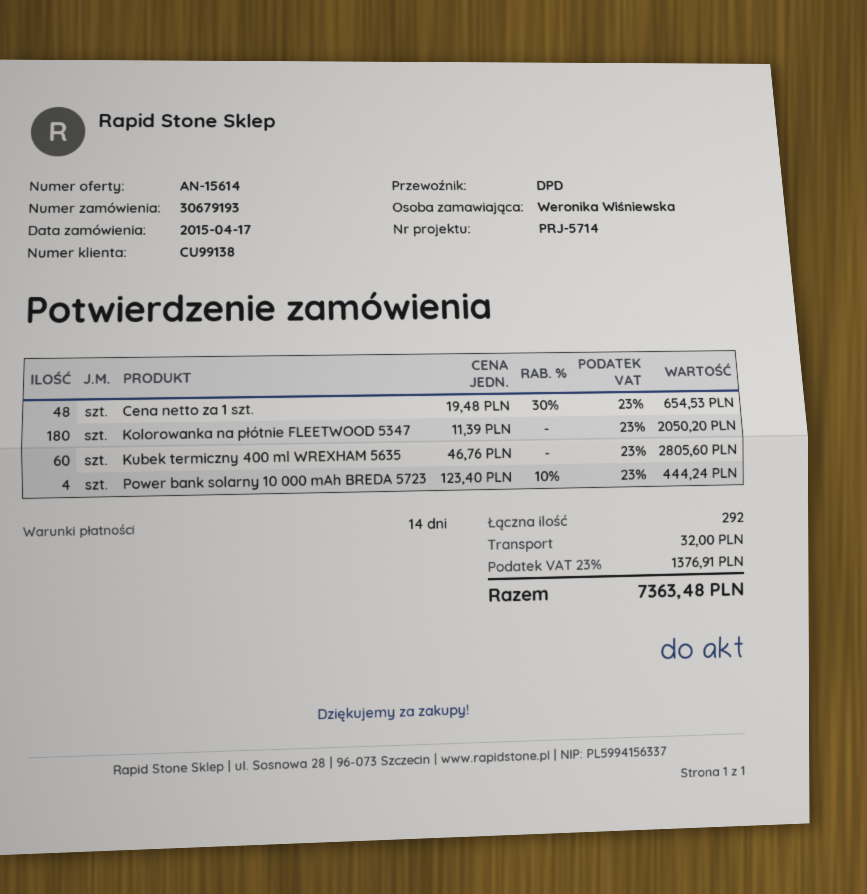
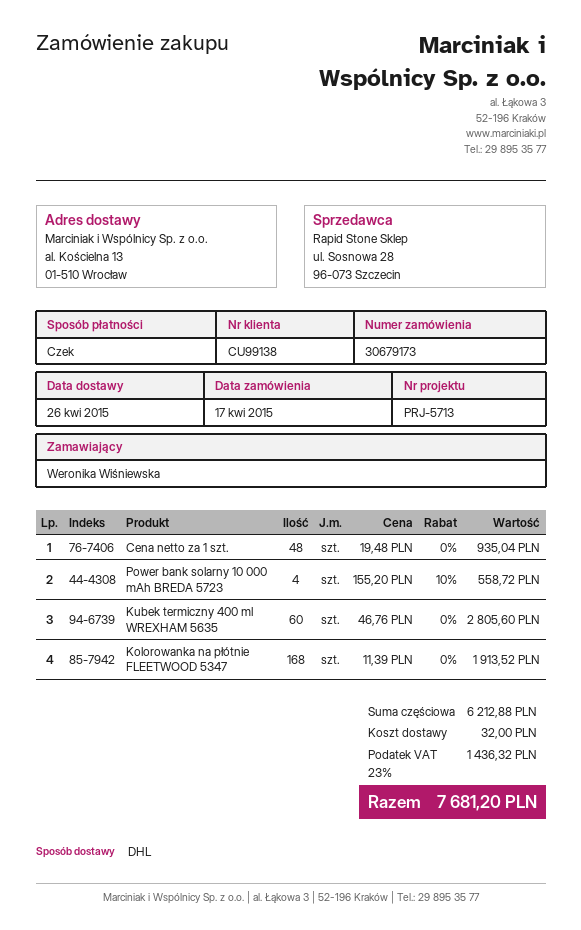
order number: 30679193 -> 30679173
reference: PRJ-5714 -> PRJ-5713
shipping method: DPD -> DHL
Cena netto za 1 szt.: 48 x 19.48 - 30% = 654.53 -> 48 x 19.48 = 935.04
Kolorowanka na płótnie FLEETWOOD 5347: 180 x 11.39 = 2050.20 -> 168 x 11.39 = 1913.52
Power bank solarny 10 000 mAh BREDA 5723: 4 x 123.40 - 10% = 444.24 -> 4 x 155.20 - 10% = 558.72
tax: 23% = 1376.91 -> 23% = 1436.32
total: 7363.48 -> 7681.20

